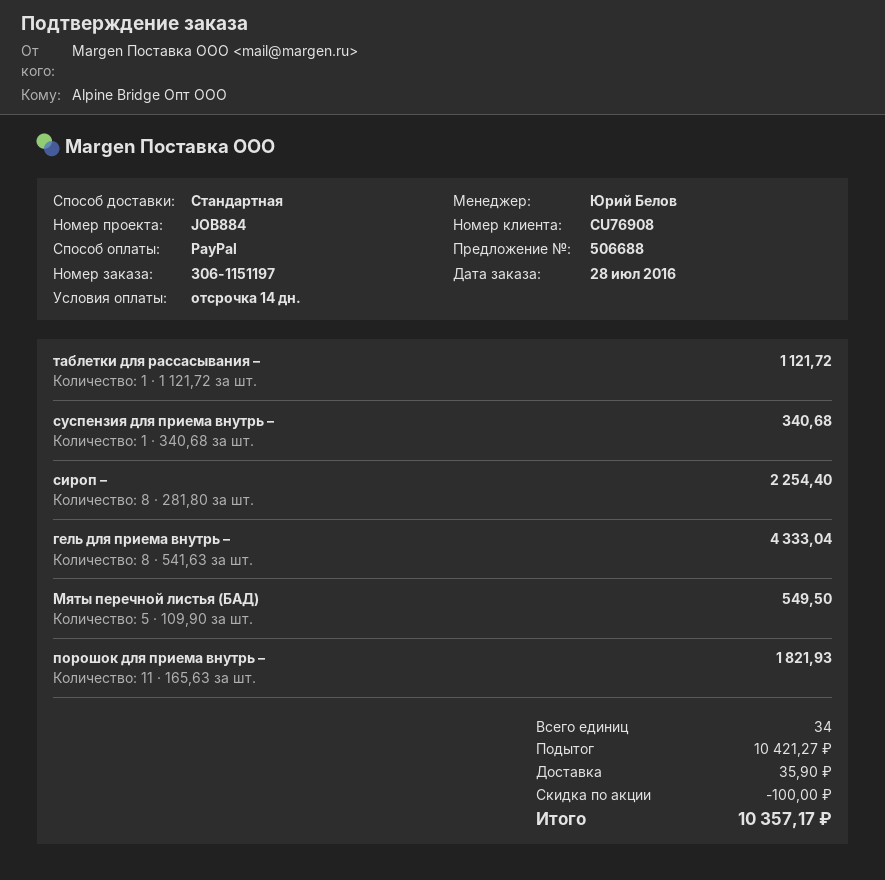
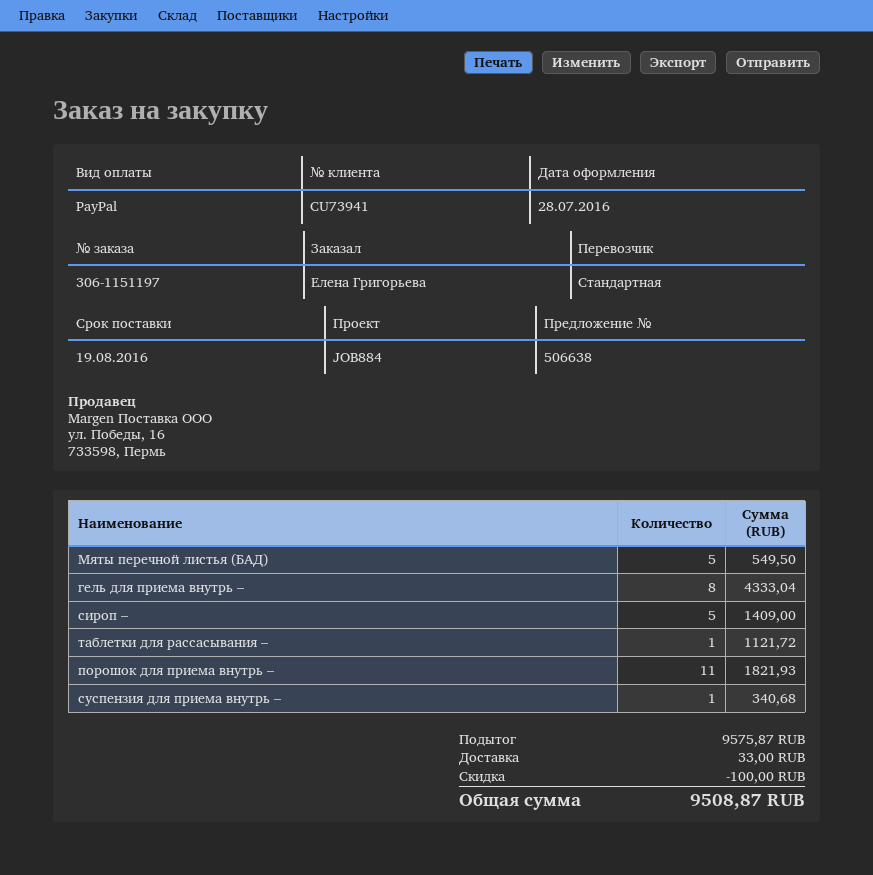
quote number: 506688 -> 506638
customer number: CU76908 -> CU73941
сироп –: 8 for 2254.40 -> 5 for 1409.00
subtotal: 10421.27 -> 9575.87
shipping: 35.90 -> 33.00
total: 10357.17 -> 9508.87

